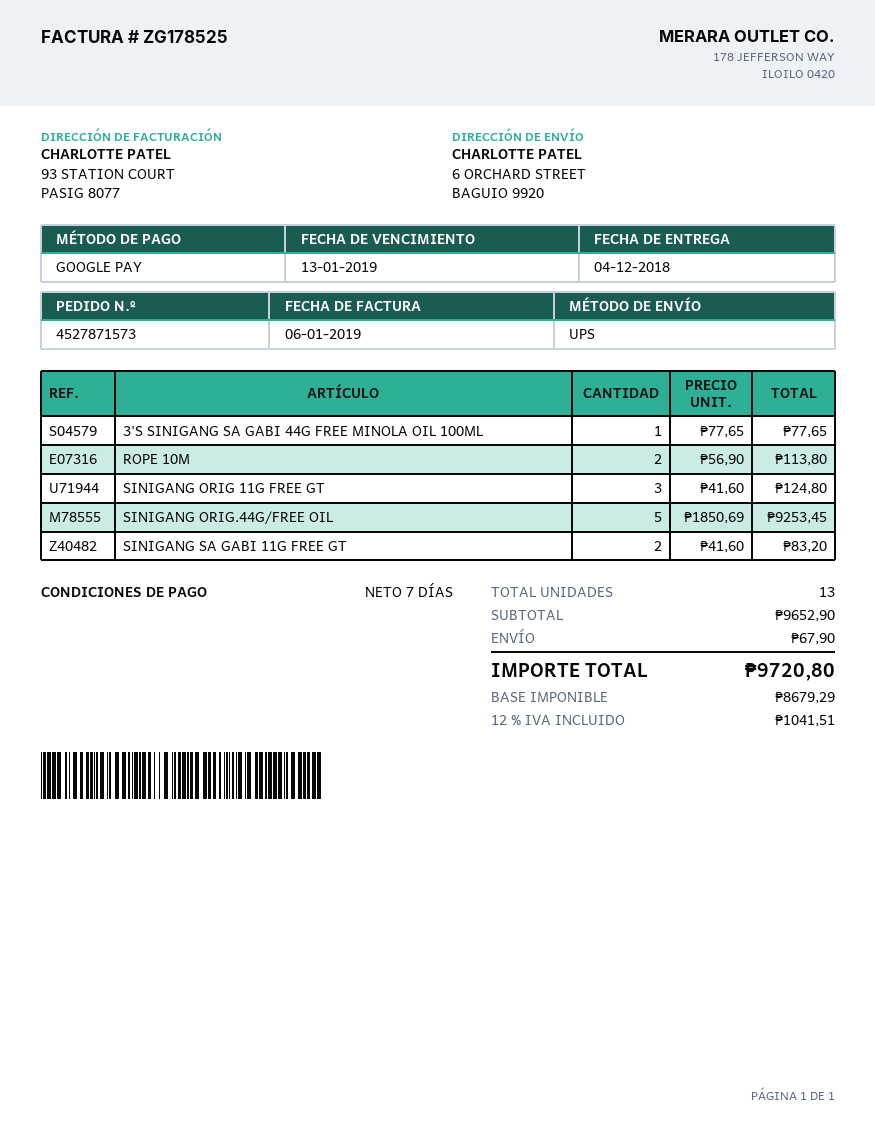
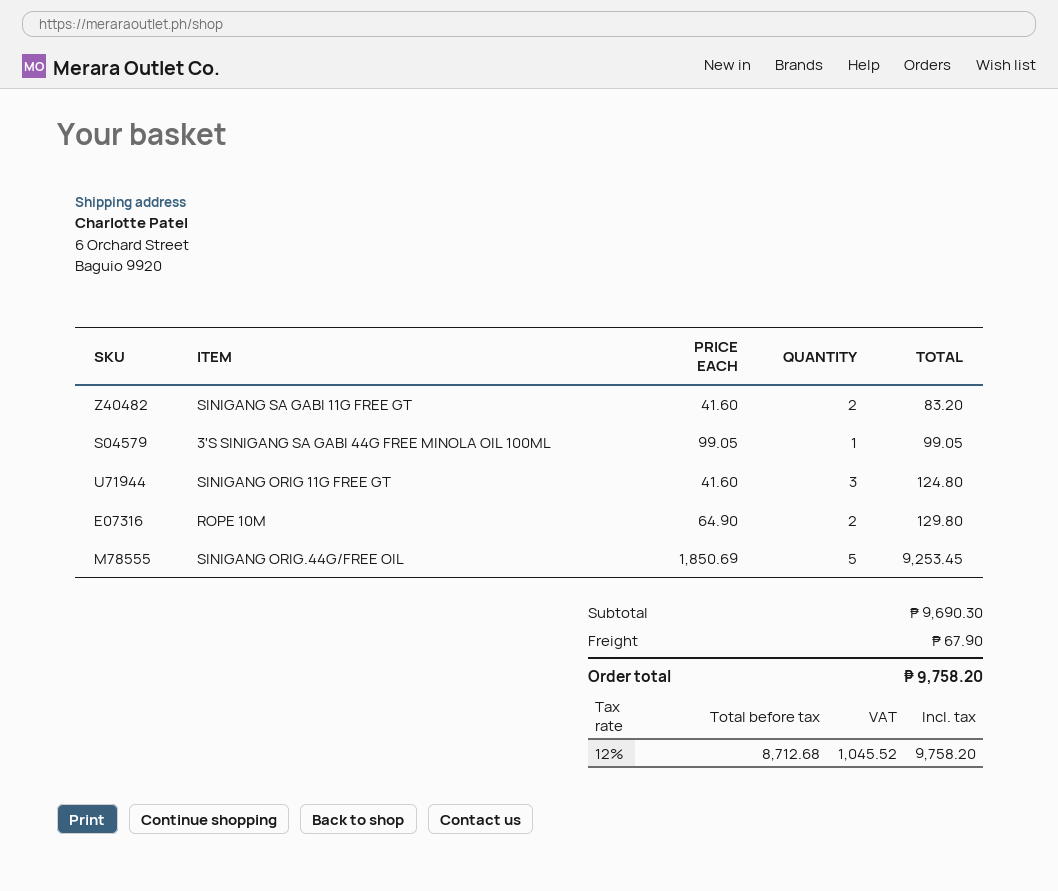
3'S SINIGANG SA GABI 44G FREE MINOLA OIL 100ML: 1 x 77.65 = 77.65 -> 1 x 99.05 = 99.05
ROPE 10M: 2 x 56.90 = 113.80 -> 2 x 64.90 = 129.80
subtotal: 9652.90 -> 9690.30
net: 8679.29 -> 8712.68
tax: 12% = 1041.51 -> 12% = 1045.52
total: 9720.80 -> 9758.20

